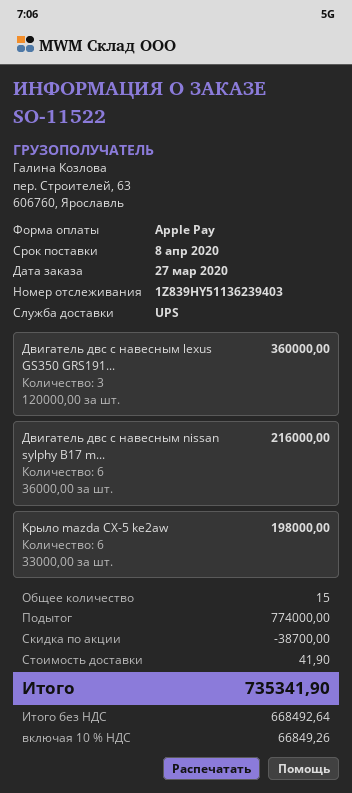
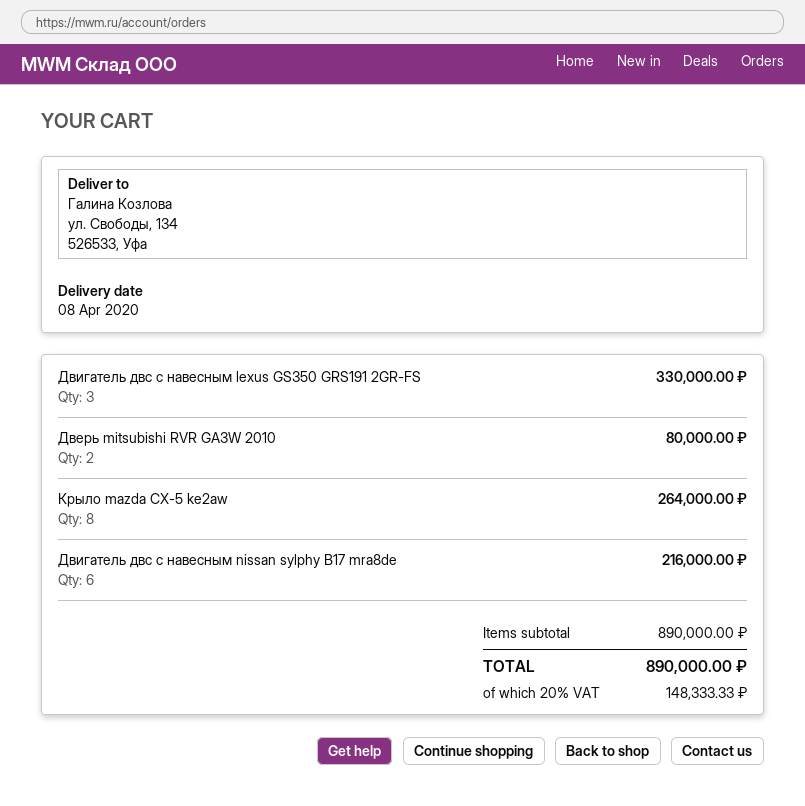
ship to: пер. Строителей, 63, 606760, Ярославль -> ул. Свободы, 134, 526533, Уфа
Двигатель двс с навесным lexus GS350 GRS191...: 3 for 360000.00 -> 3 for 330000.00
Крыло mazda CX-5 ke2aw: 6 for 198000.00 -> 8 for 264000.00
Дверь mitsubishi RVR GA3W 2010: none -> 2 for 80000.00
subtotal: 774000.00 -> 890000.00
discount: 38700.00 -> none
shipping: 41.90 -> none
tax: 10% = 66849.26 -> 20% = 148333.33
total: 735341.90 -> 890000.00

